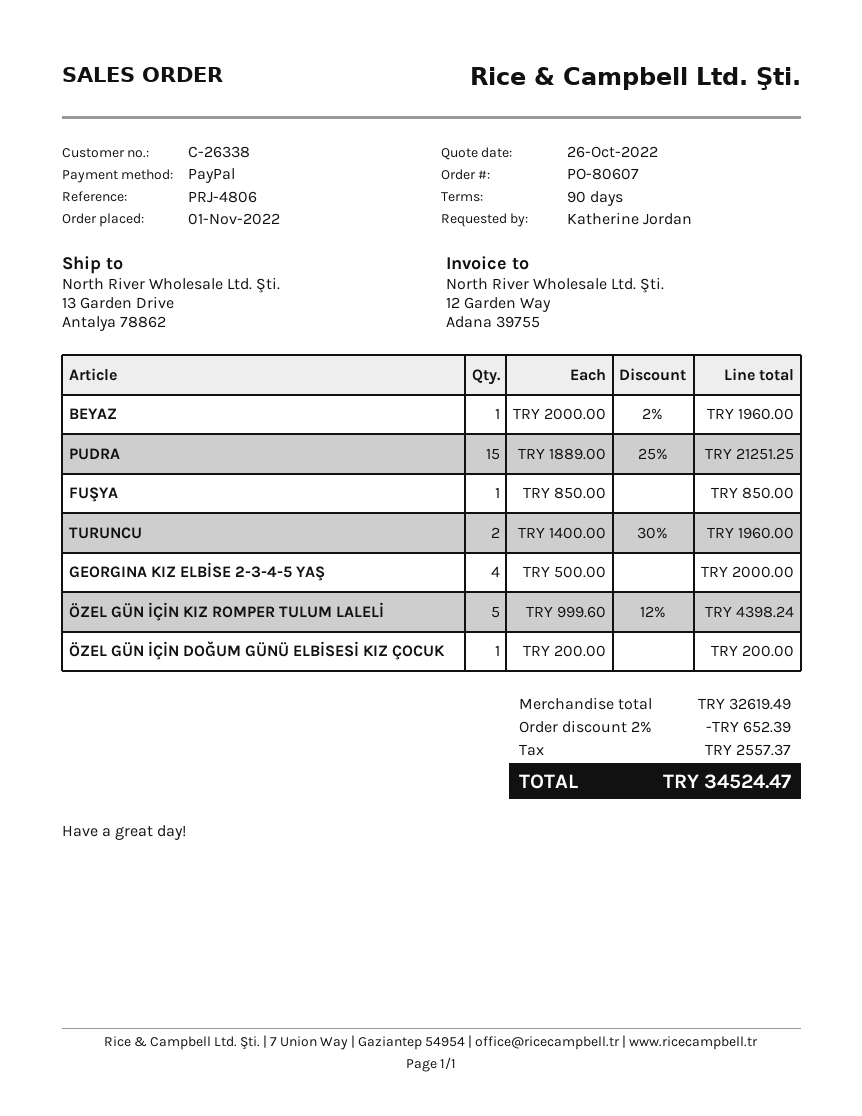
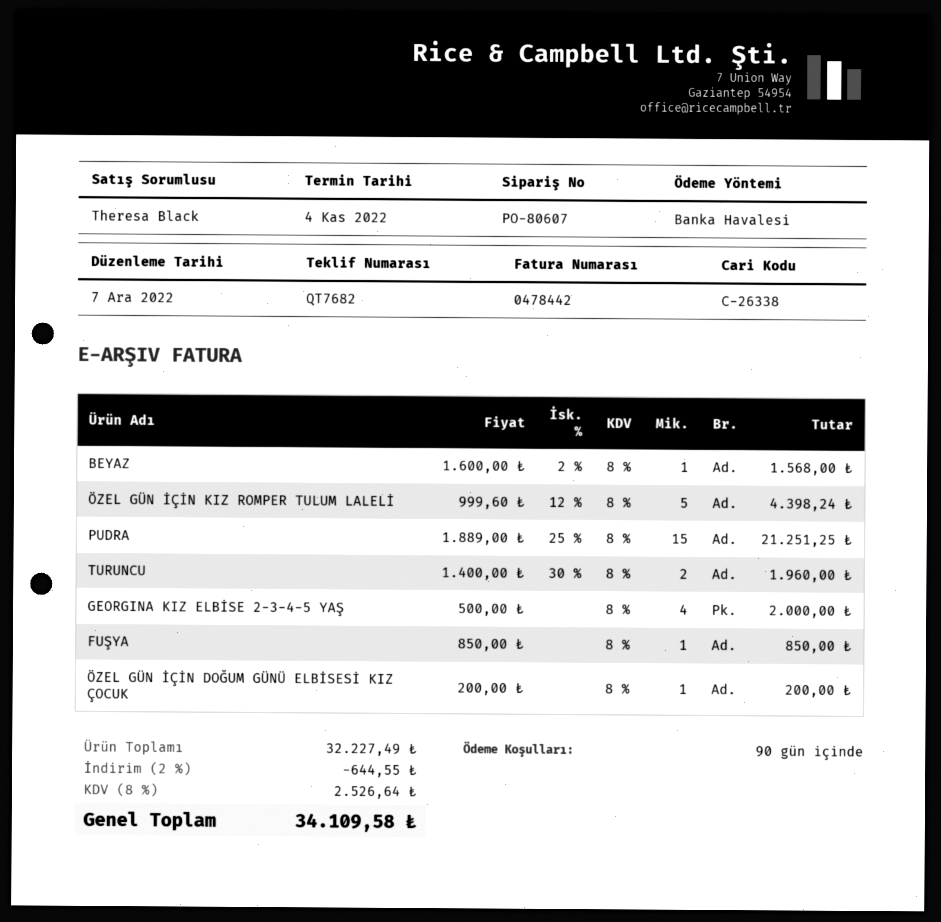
payment method: PayPal -> bank transfer
BEYAZ: 1 x 2000.00 - 2% = 1960.00 -> 1 x 1600.00 - 2% = 1568.00
subtotal: 32619.49 -> 32227.49
discount: 2% = 652.39 -> 2% = 644.55
tax: 2557.37 -> 2526.64
total: 34524.47 -> 34109.58

